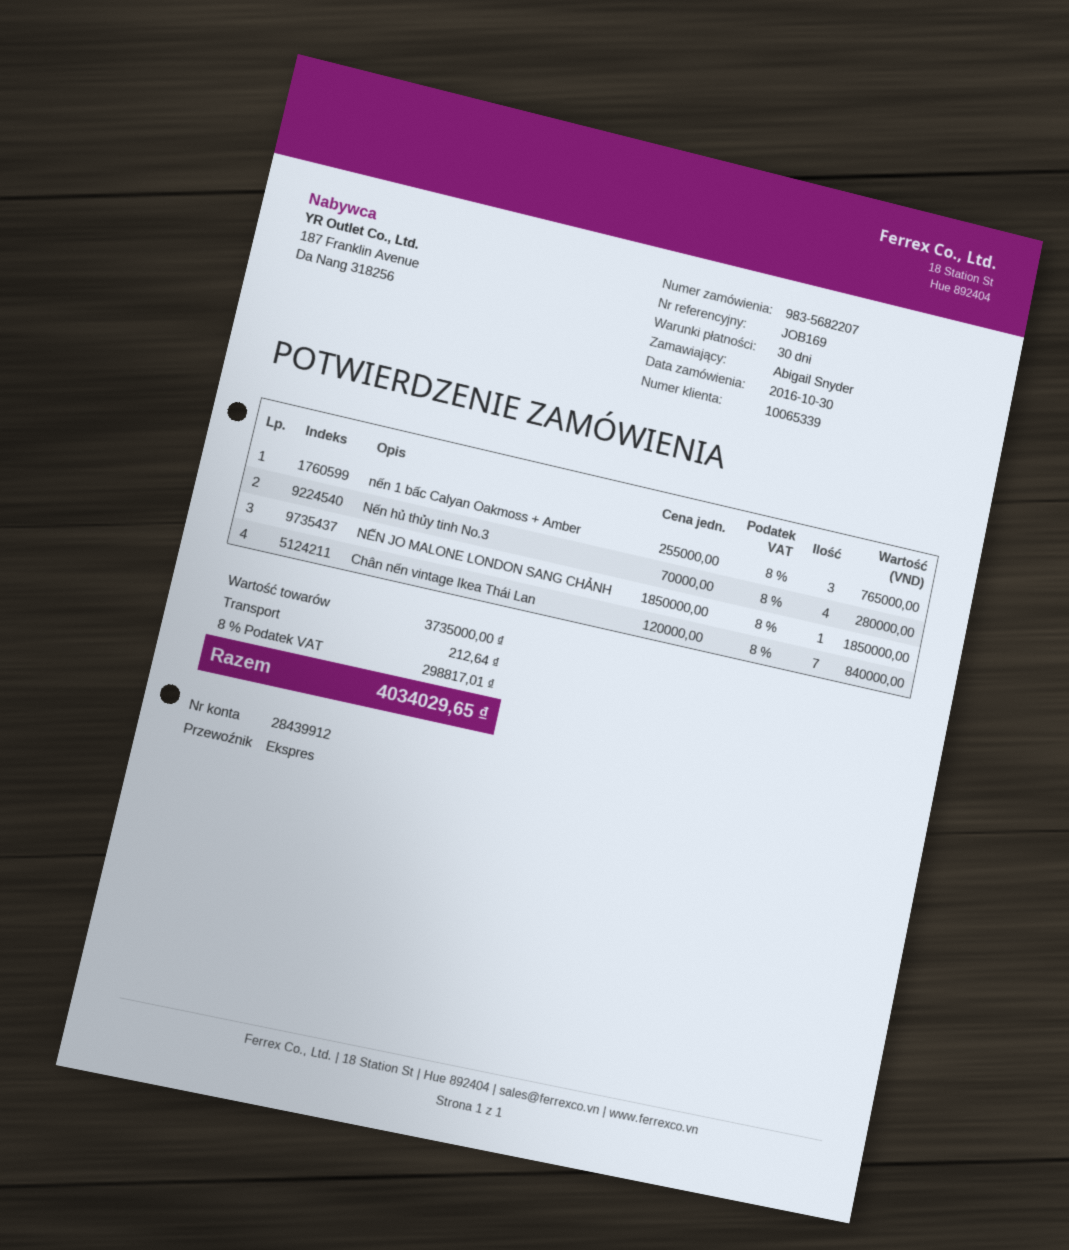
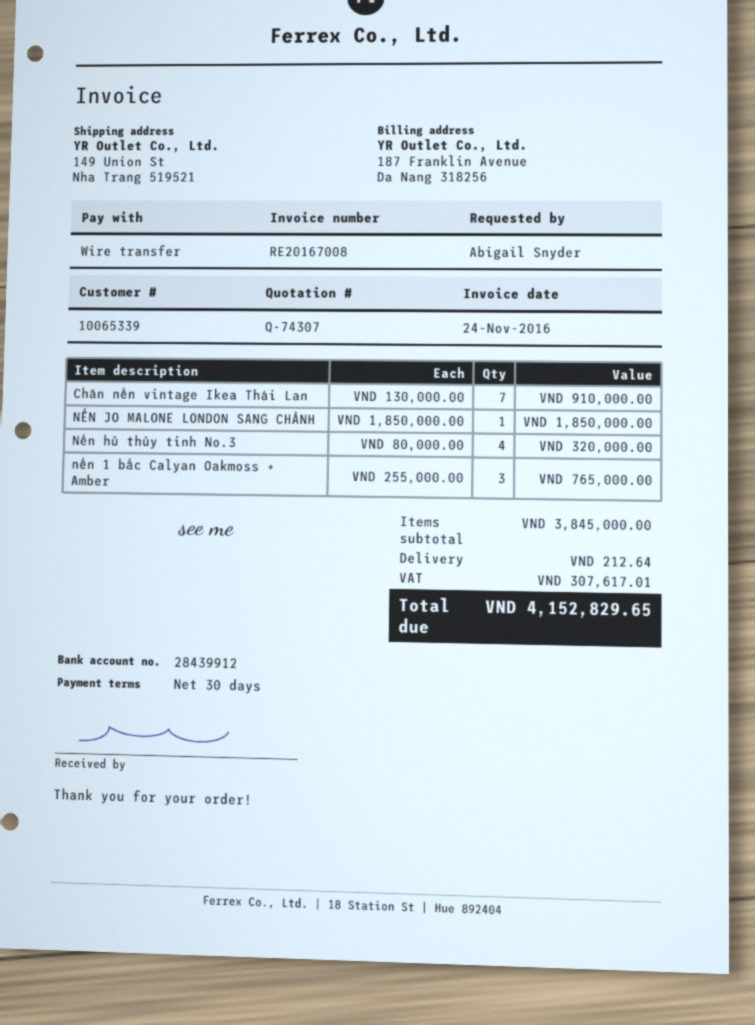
Nến hủ thủy tinh No.3: 4 x 70000.00 = 280000.00 -> 4 x 80000.00 = 320000.00
Chân nến vintage Ikea Thái Lan: 7 x 120000.00 = 840000.00 -> 7 x 130000.00 = 910000.00
subtotal: 3735000.00 -> 3845000.00
tax: 298817.01 -> 307617.01
total: 4034029.65 -> 4152829.65

